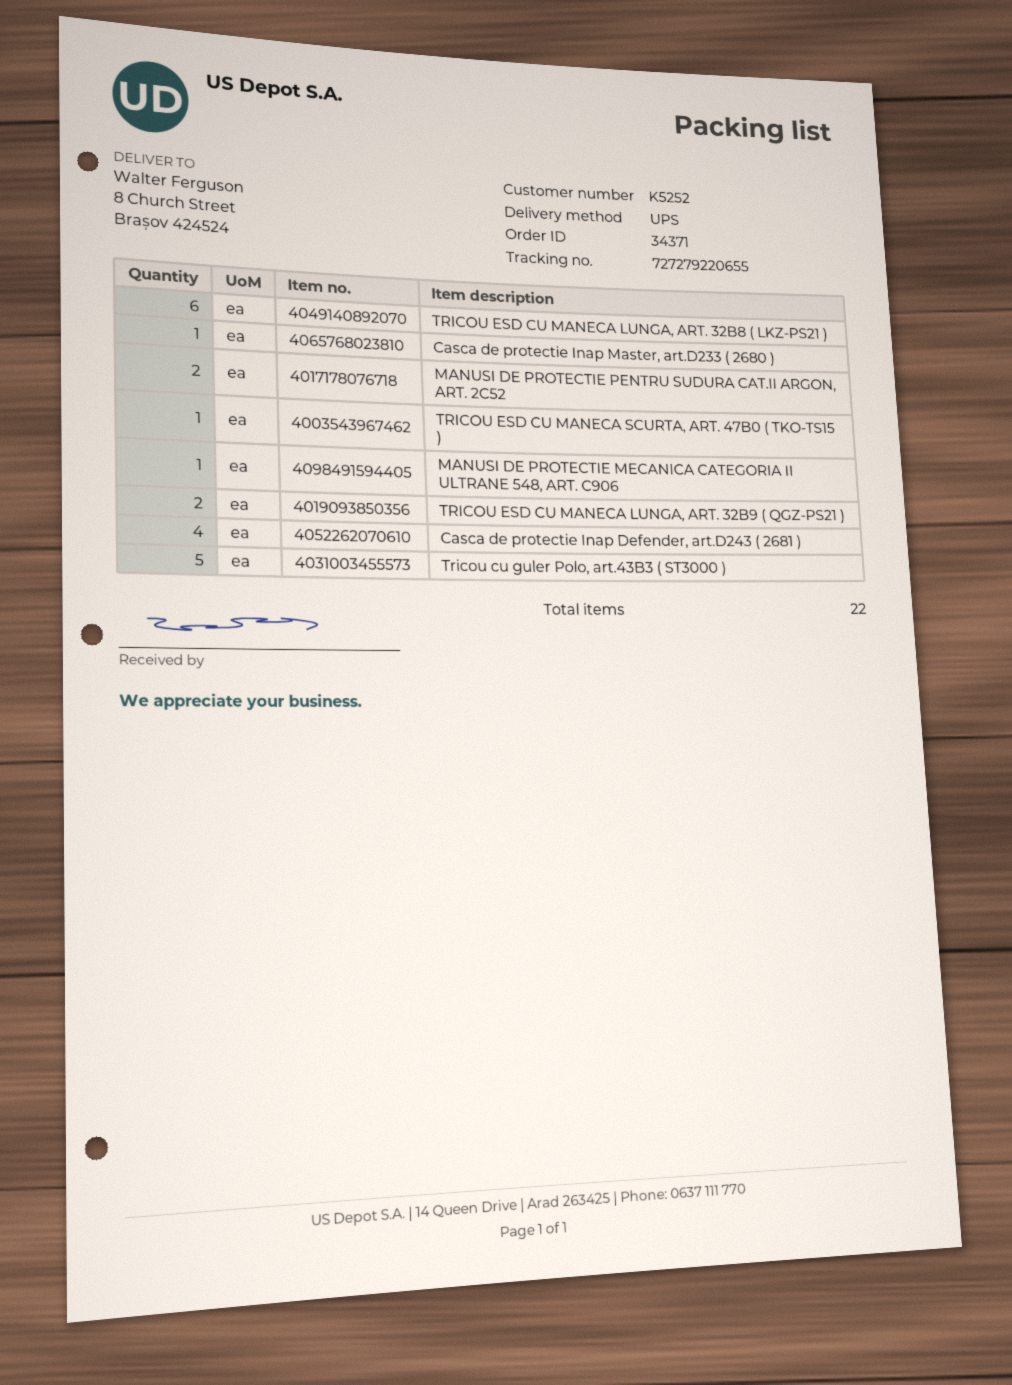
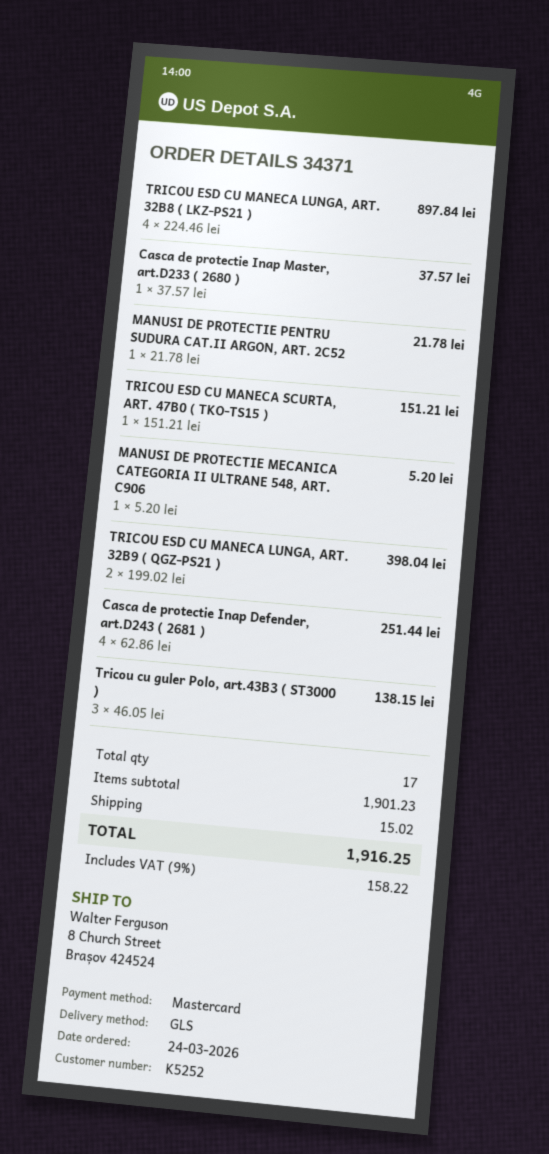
shipping method: UPS -> GLS
TRICOU ESD CU MANECA LUNGA, ART. 32B8 ( LKZ-PS21 ): 6 -> 4
MANUSI DE PROTECTIE PENTRU SUDURA CAT.II ARGON, ART. 2C52: 2 -> 1
Tricou cu guler Polo, art.43B3 ( ST3000 ): 5 -> 3
total quantity: 22 -> 17

